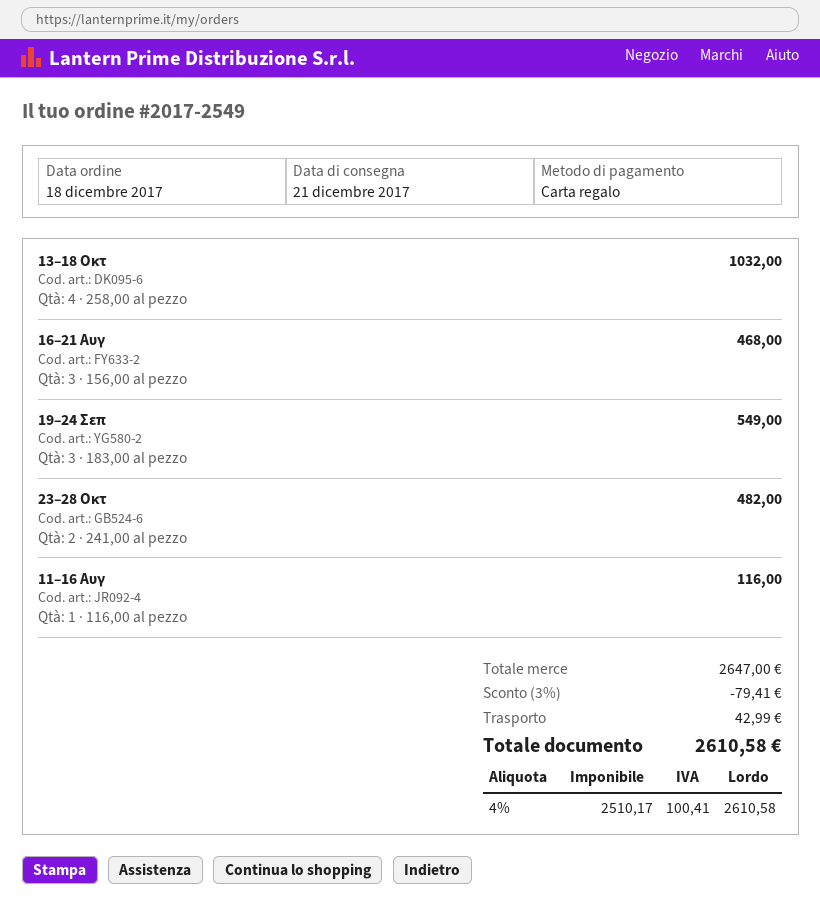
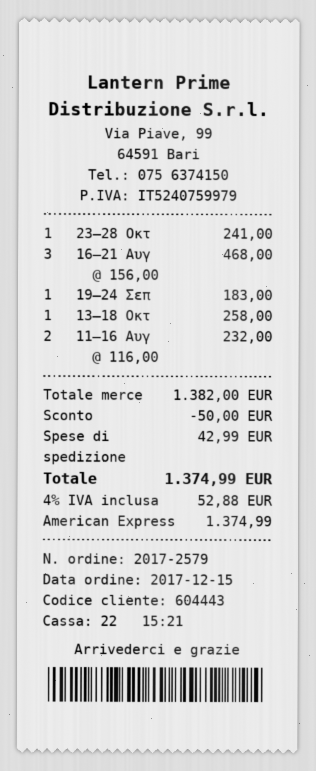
order number: 2017-2549 -> 2017-2579
order date: 2017-12-18 -> 2017-12-15
payment method: gift card -> American Express
13–18 Οκτ: 4 x 258.00 = 1032.00 -> 1 x 258.00 = 258.00
19–24 Σεπ: 3 x 183.00 = 549.00 -> 1 x 183.00 = 183.00
23–28 Οκτ: 2 x 241.00 = 482.00 -> 1 x 241.00 = 241.00
11–16 Αυγ: 1 x 116.00 = 116.00 -> 2 x 116.00 = 232.00
subtotal: 2647.00 -> 1382.00
discount: 79.41 -> 50.00
tax: 4% = 100.41 -> 4% = 52.88
total: 2610.58 -> 1374.99

